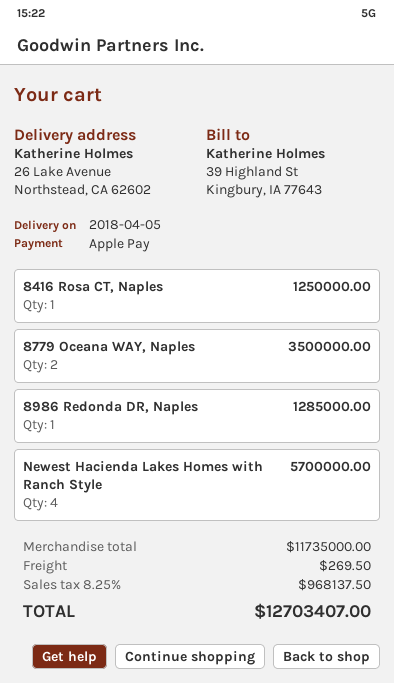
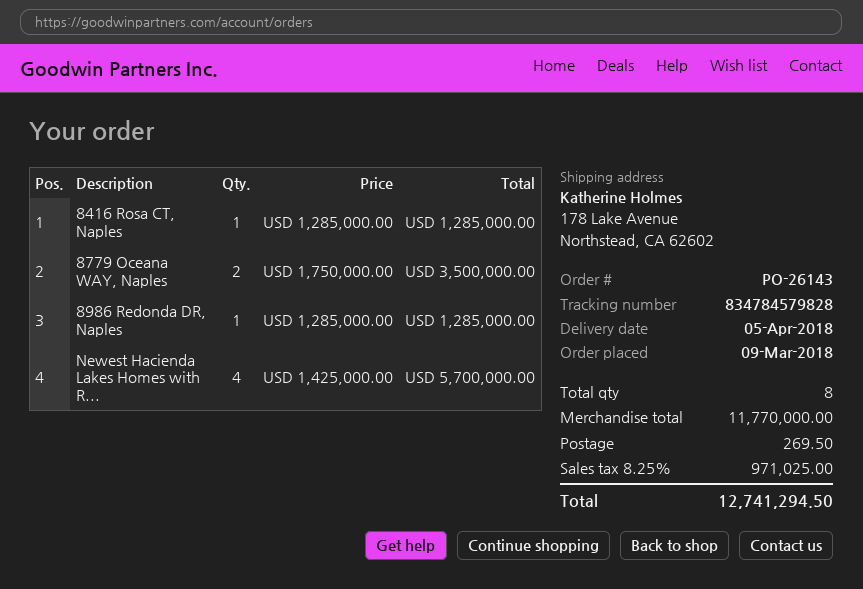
ship to: 26 Lake Avenue, Northstead, CA 62602 -> 178 Lake Avenue, Northstead, CA 62602
8416 Rosa CT, Naples: 1 for 1250000.00 -> 1 for 1285000.00
subtotal: 11735000.00 -> 11770000.00
tax: 8.25% = 968137.50 -> 8.25% = 971025.00
total: 12703407.00 -> 12741294.50

